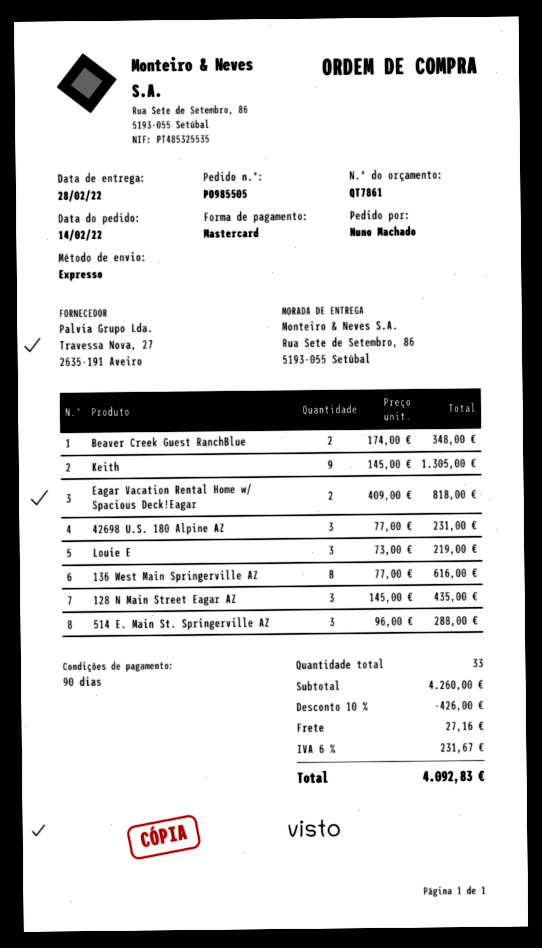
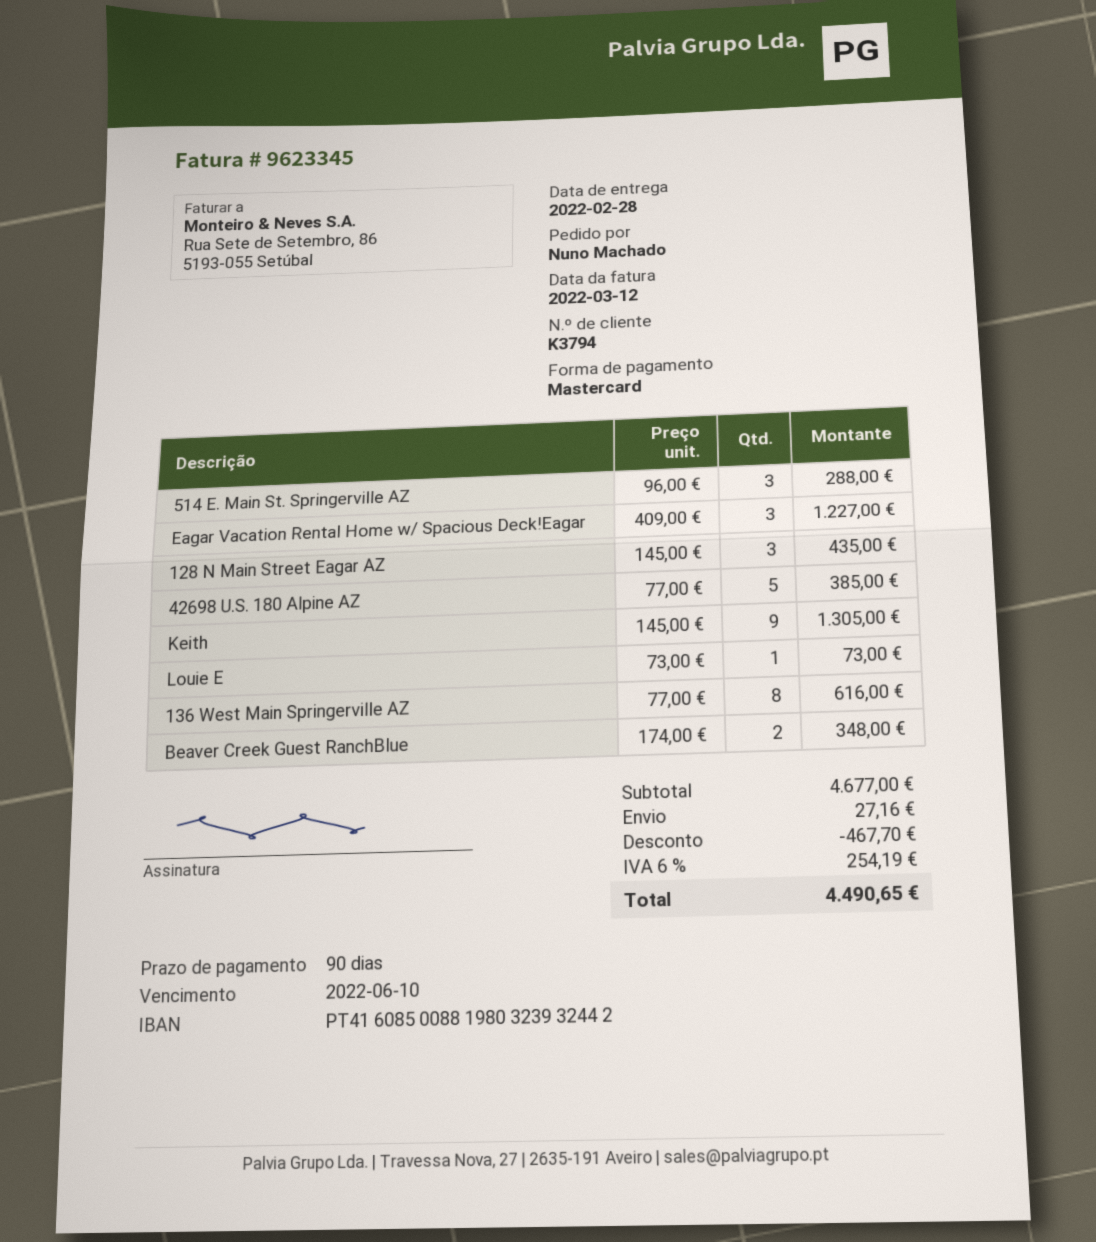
Eagar Vacation Rental Home w/ Spacious Deck!Eagar: 2 x 409.00 = 818.00 -> 3 x 409.00 = 1227.00
42698 U.S. 180 Alpine AZ: 3 x 77.00 = 231.00 -> 5 x 77.00 = 385.00
Louie E: 3 x 73.00 = 219.00 -> 1 x 73.00 = 73.00
subtotal: 4260.00 -> 4677.00
discount: 426.00 -> 467.70
tax: 6% = 231.67 -> 6% = 254.19
total: 4092.83 -> 4490.65

